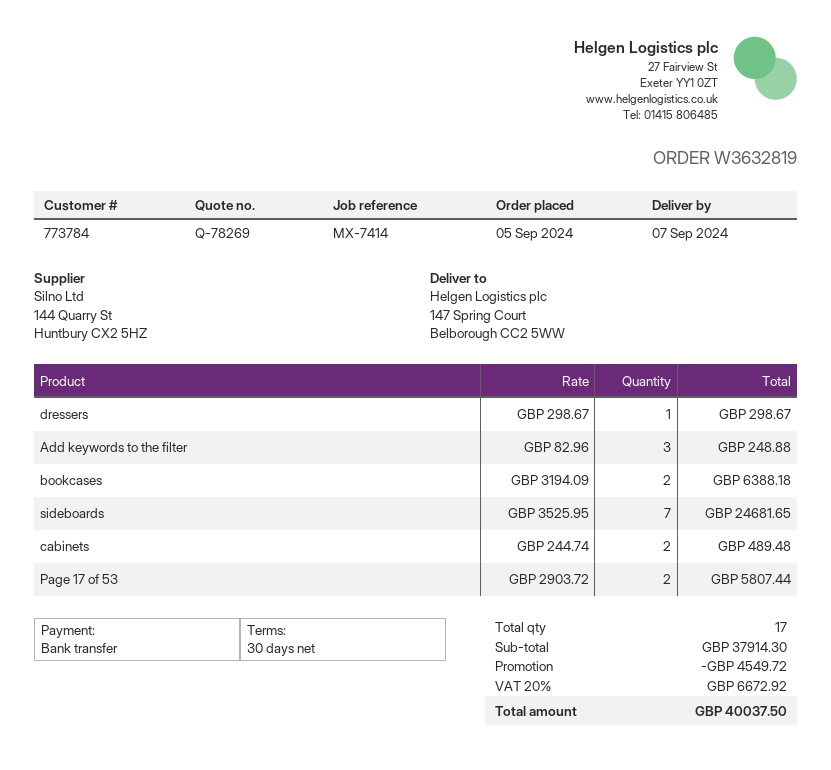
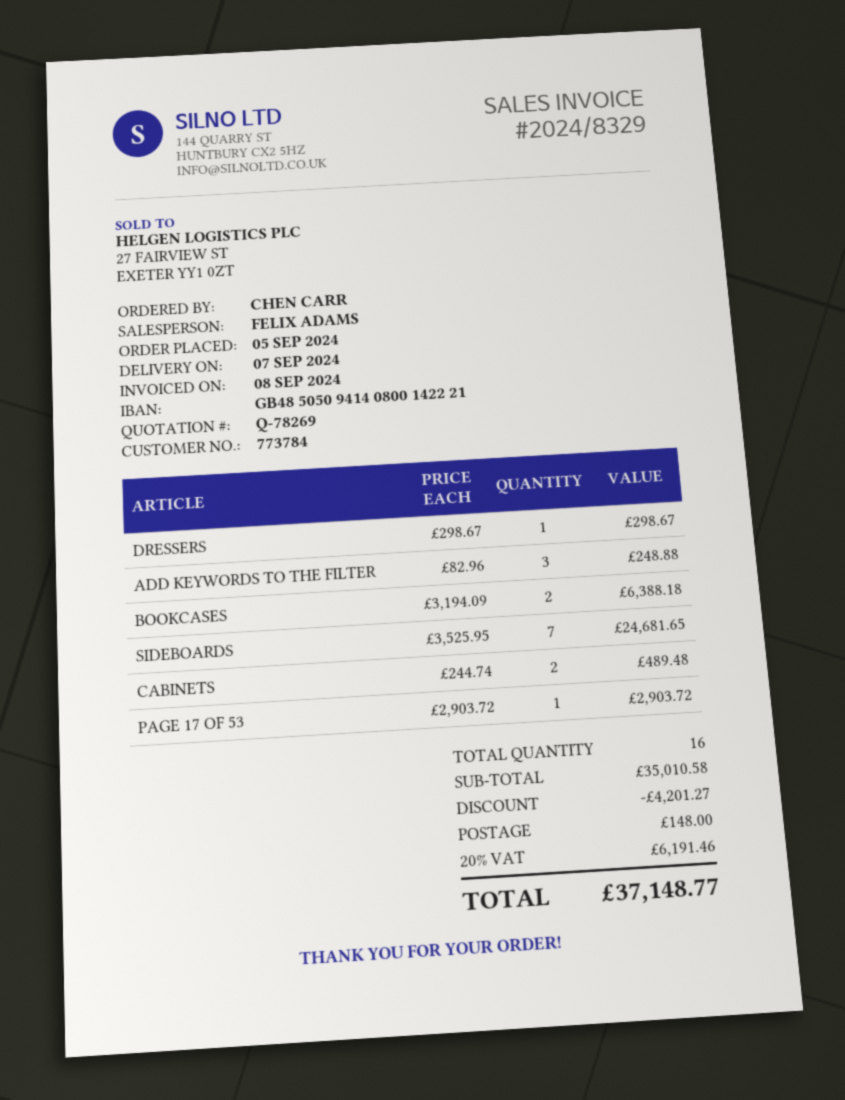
Page 17 of 53: 2 x 2903.72 = 5807.44 -> 1 x 2903.72 = 2903.72
total quantity: 17 -> 16
subtotal: 37914.30 -> 35010.58
discount: 4549.72 -> 4201.27
shipping: none -> 148.00
tax: 20% = 6672.92 -> 20% = 6191.46
total: 40037.50 -> 37148.77

